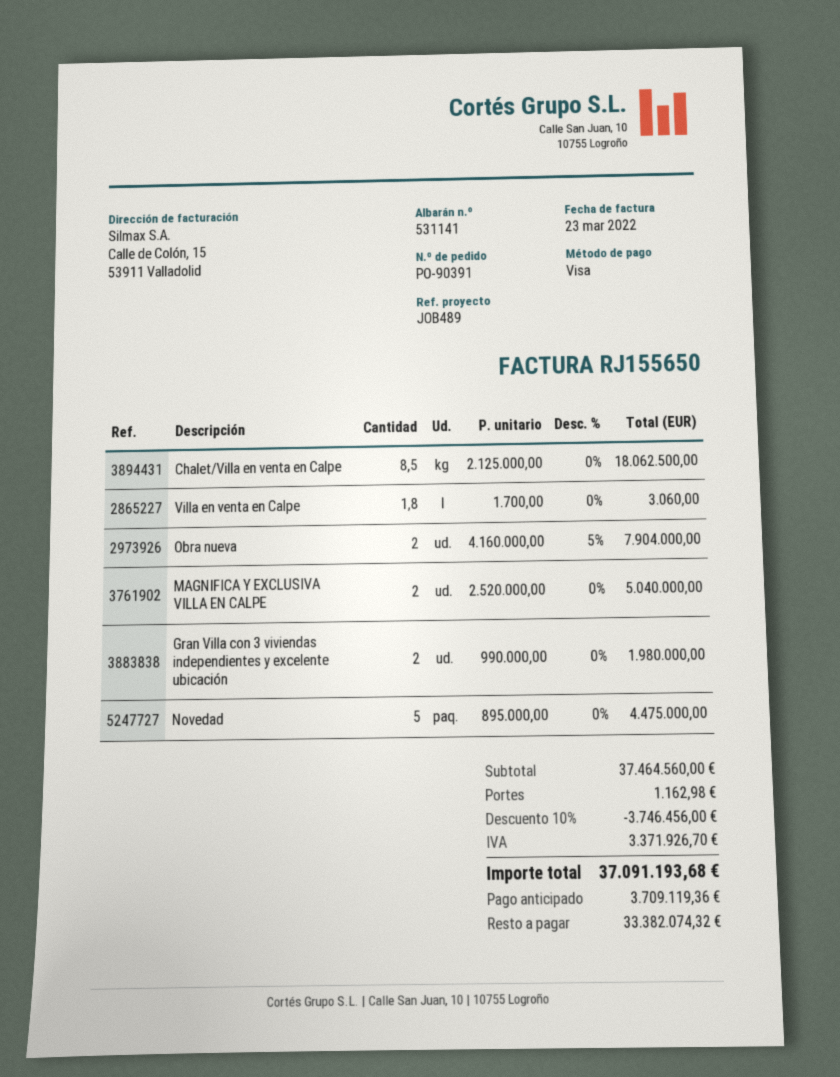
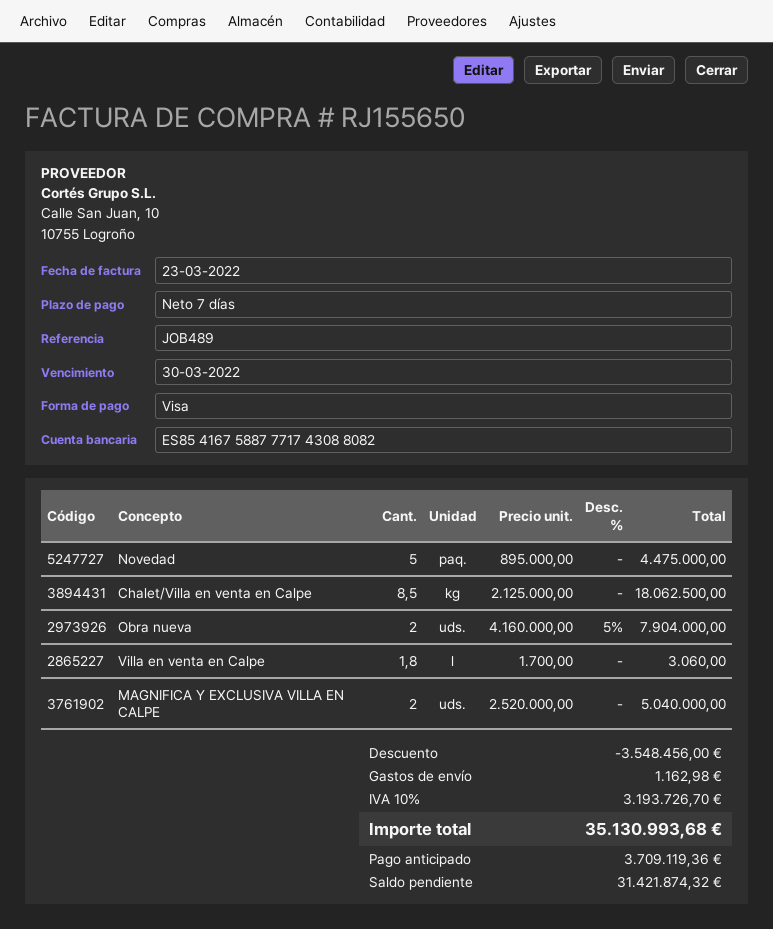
Gran Villa con 3 viviendas independientes y excelente ubicación: 2 x 990000.00 = 1980000.00 -> none
discount: 3746456.00 -> 3548456.00
tax: 3371926.70 -> 3193726.70
total: 37091193.68 -> 35130993.68
balance: 33382074.32 -> 31421874.32

